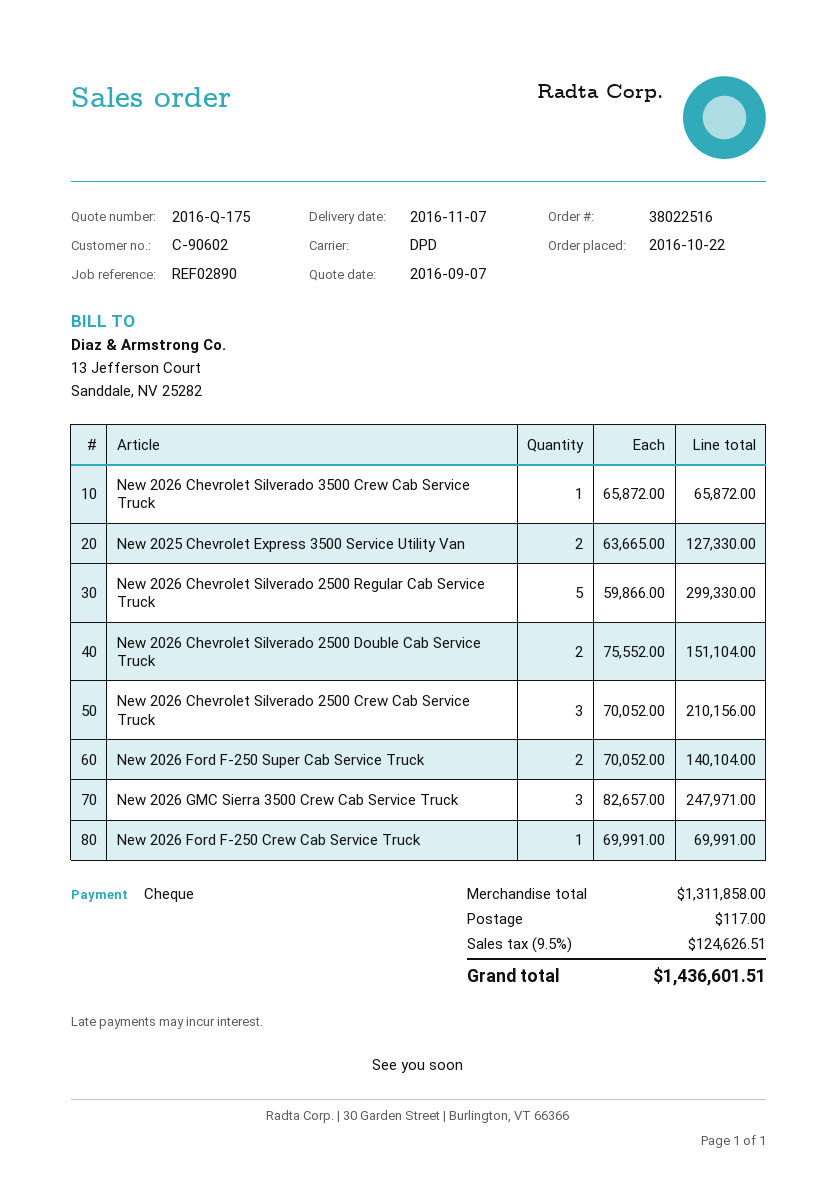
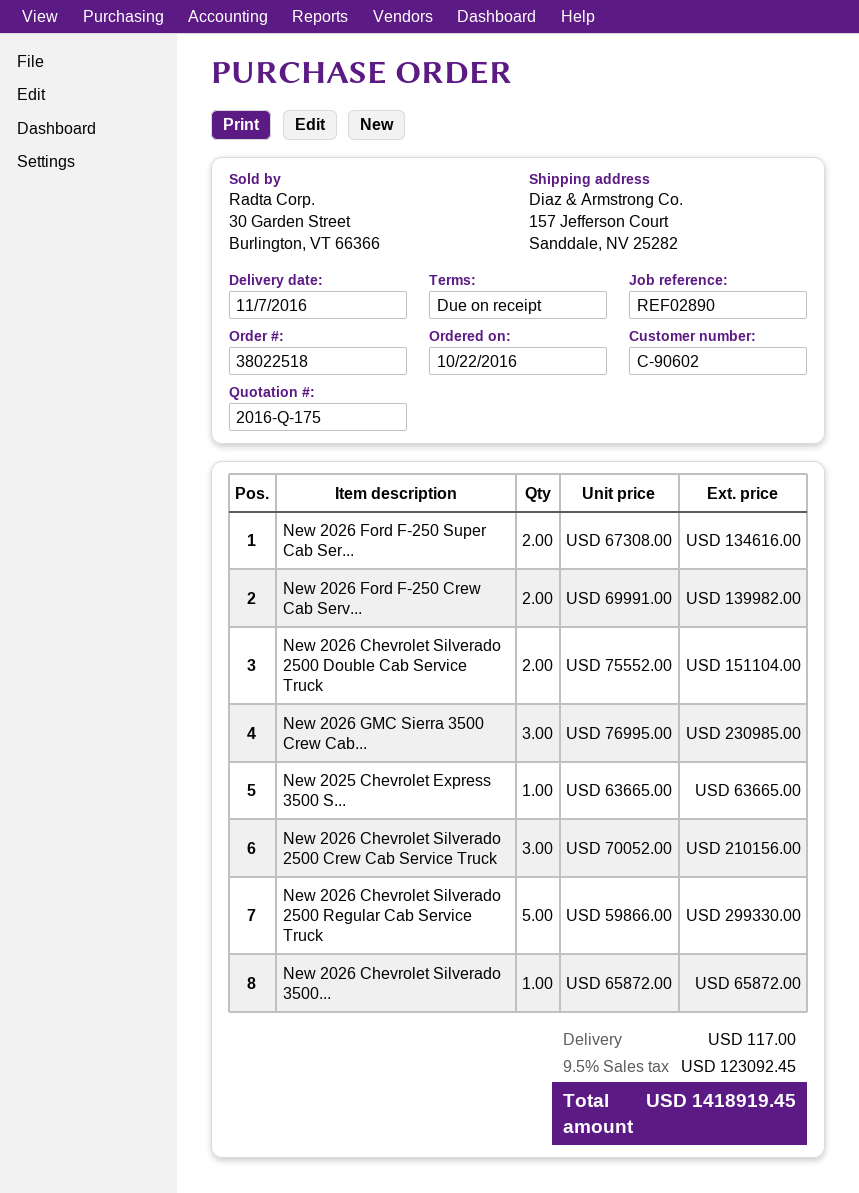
order number: 38022516 -> 38022518
New 2025 Chevrolet Express 3500 Service Utility Van: 2 x 63665.00 = 127330.00 -> 1 x 63665.00 = 63665.00
New 2026 Ford F-250 Super Cab Service Truck: 2 x 70052.00 = 140104.00 -> 2 x 67308.00 = 134616.00
New 2026 GMC Sierra 3500 Crew Cab Service Truck: 3 x 82657.00 = 247971.00 -> 3 x 76995.00 = 230985.00
New 2026 Ford F-250 Crew Cab Service Truck: 1 x 69991.00 = 69991.00 -> 2 x 69991.00 = 139982.00
tax: 9.5% = 124626.51 -> 9.5% = 123092.45
total: 1436601.51 -> 1418919.45

